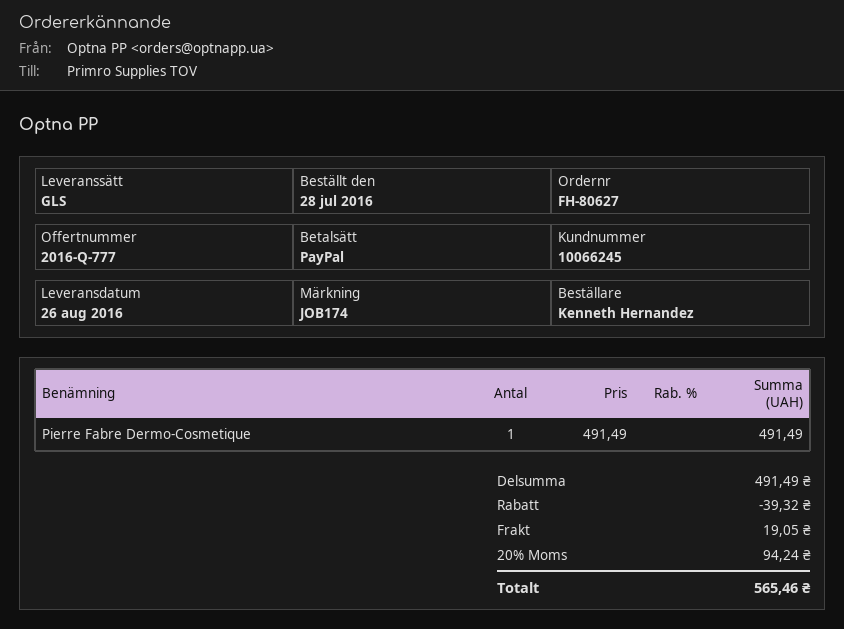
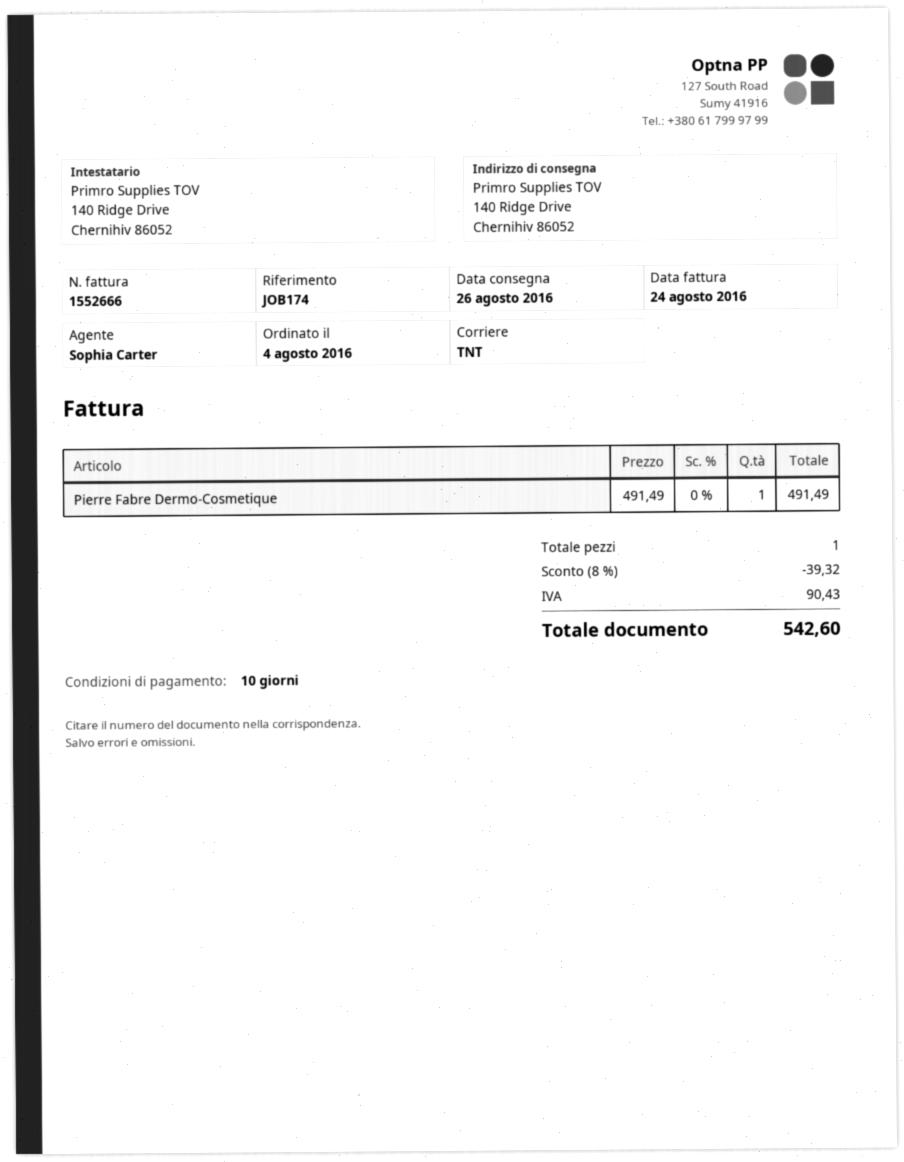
order date: 2016-07-28 -> 2016-08-04
shipping method: GLS -> TNT
shipping: 19.05 -> none
tax: 94.24 -> 90.43
total: 565.46 -> 542.60

